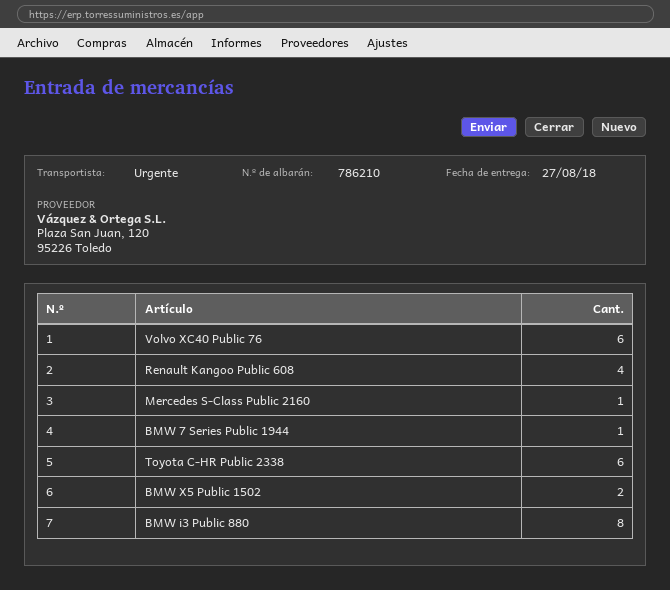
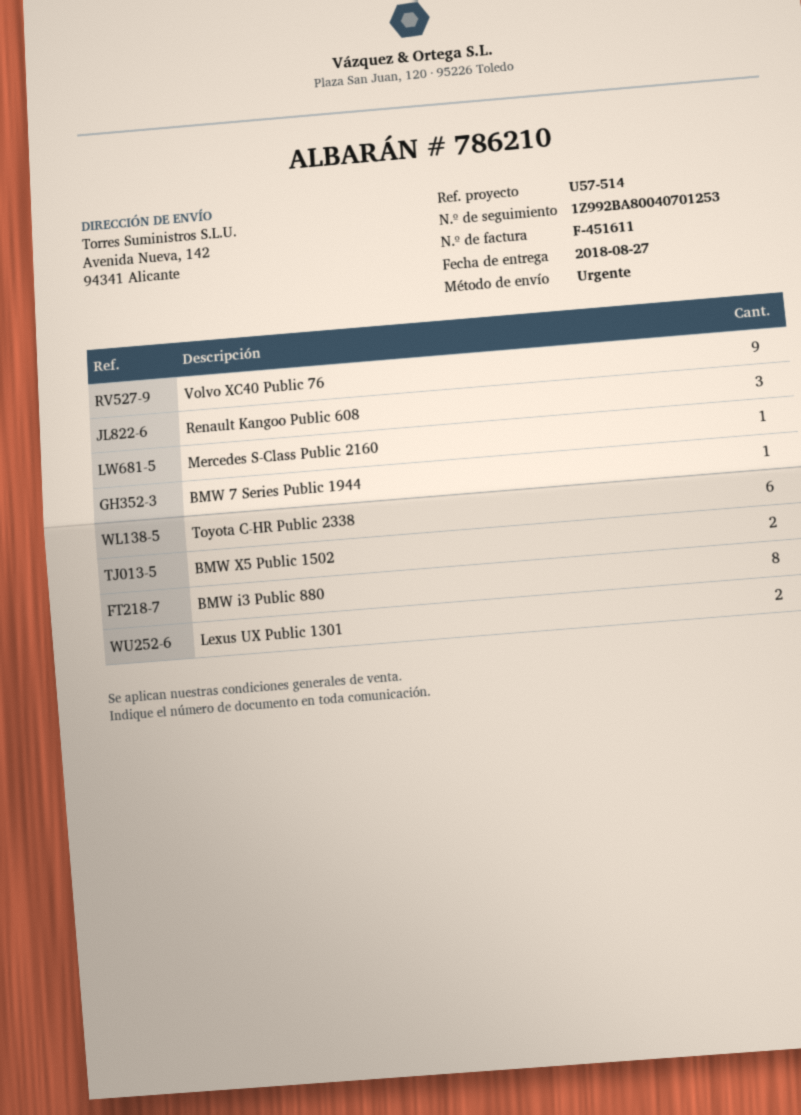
Volvo XC40 Public 76: 6 -> 9
Renault Kangoo Public 608: 4 -> 3
Lexus UX Public 1301: none -> 2

